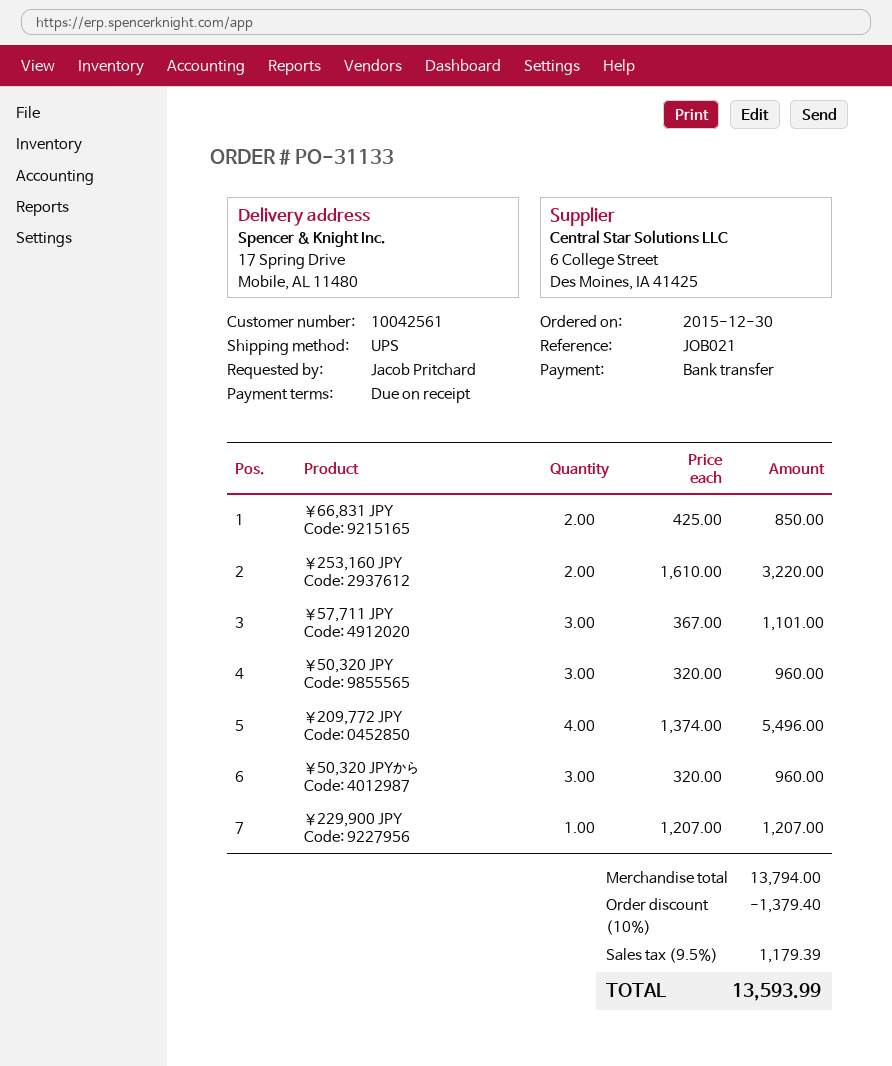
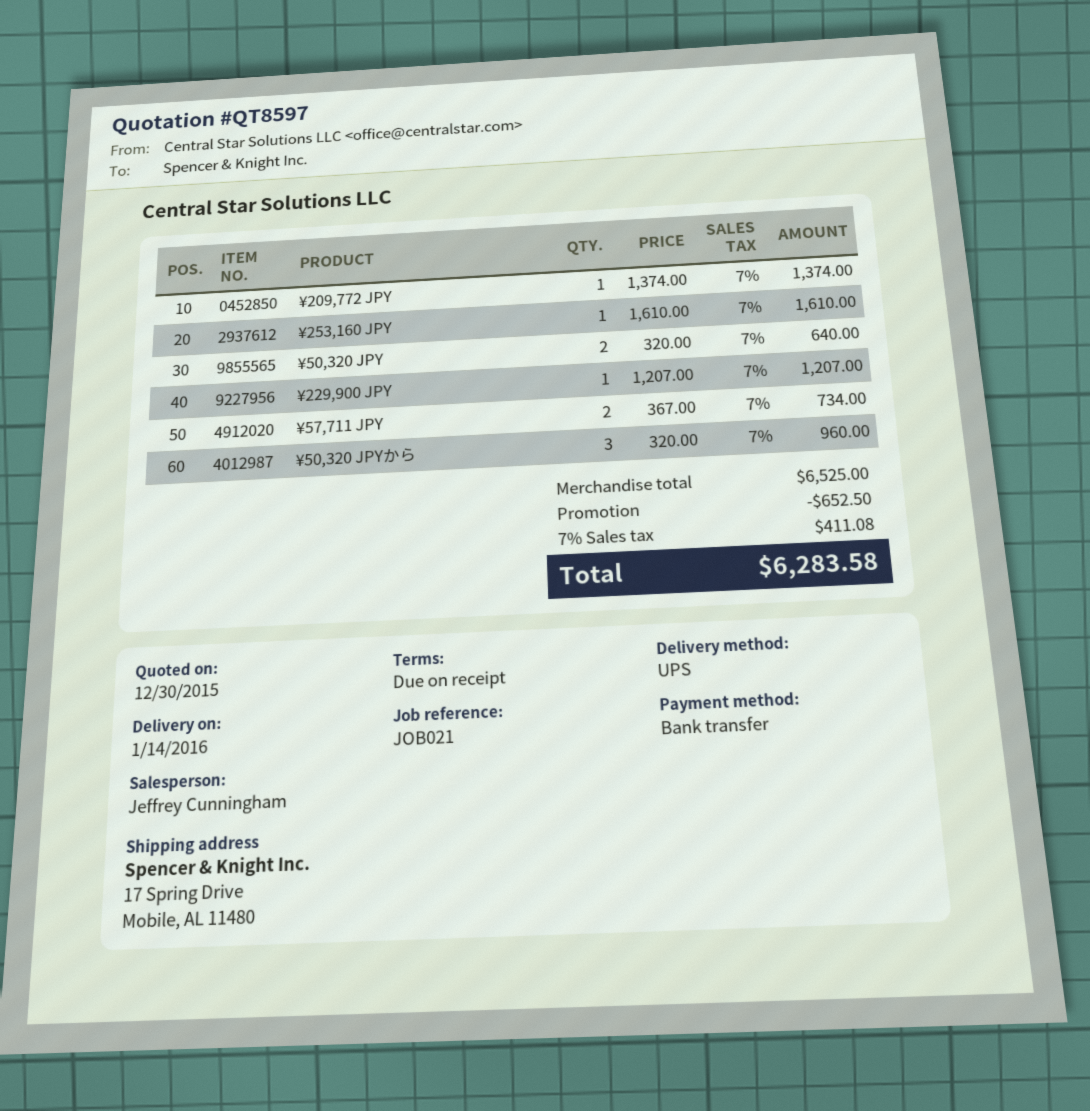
¥66,831 JPY: 2 x 425.00 = 850.00 -> none
¥253,160 JPY: 2 x 1610.00 = 3220.00 -> 1 x 1610.00 = 1610.00
¥57,711 JPY: 3 x 367.00 = 1101.00 -> 2 x 367.00 = 734.00
¥50,320 JPY: 3 x 320.00 = 960.00 -> 2 x 320.00 = 640.00
¥209,772 JPY: 4 x 1374.00 = 5496.00 -> 1 x 1374.00 = 1374.00
subtotal: 13794.00 -> 6525.00
discount: 1379.40 -> 652.50
tax: 9.5% = 1179.39 -> 7% = 411.08
total: 13593.99 -> 6283.58

